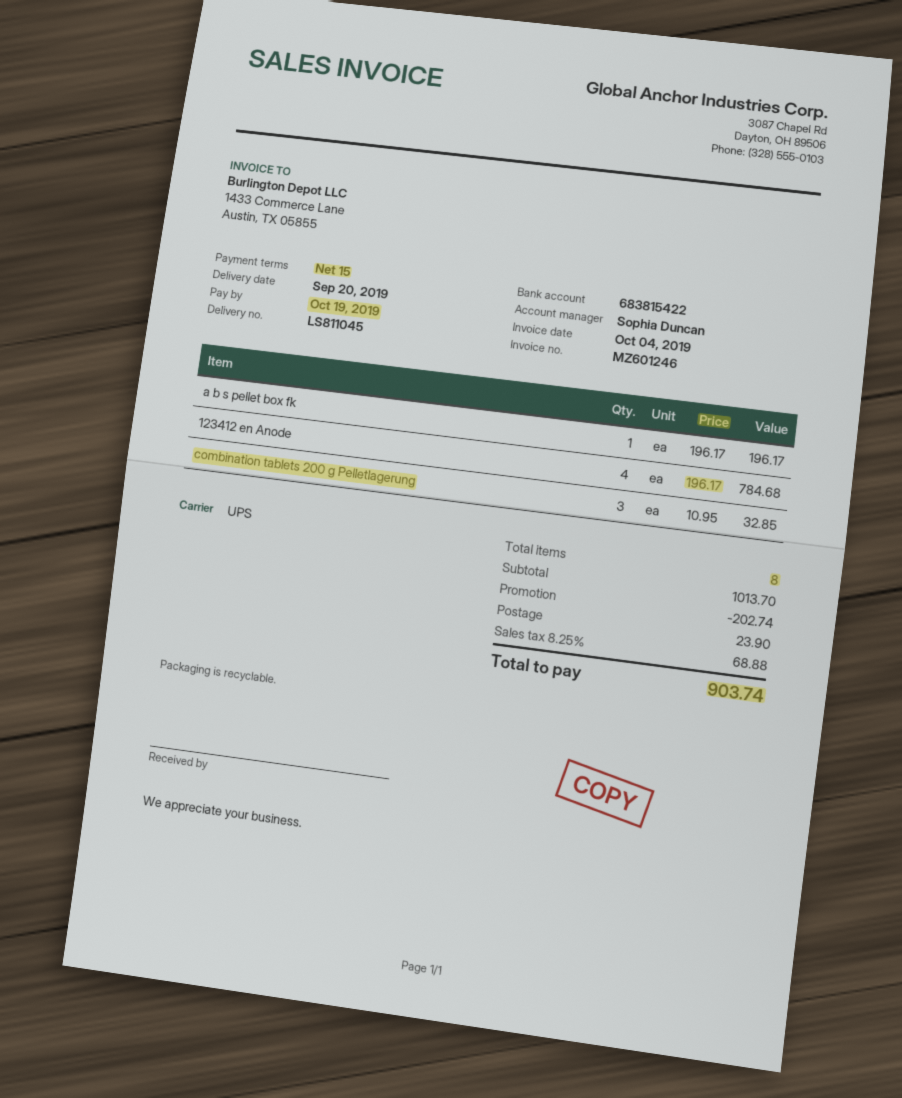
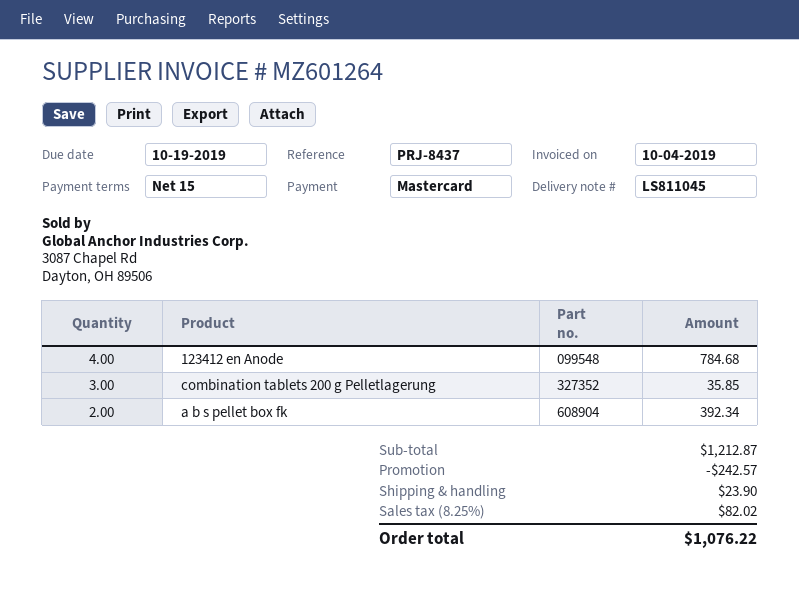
invoice number: MZ601246 -> MZ601264
a b s pellet box fk: 1 for 196.17 -> 2 for 392.34
combination tablets 200 g Pelletlagerung: 3 for 32.85 -> 3 for 35.85
subtotal: 1013.70 -> 1212.87
discount: 202.74 -> 242.57
tax: 8.25% = 68.88 -> 8.25% = 82.02
total: 903.74 -> 1076.22

